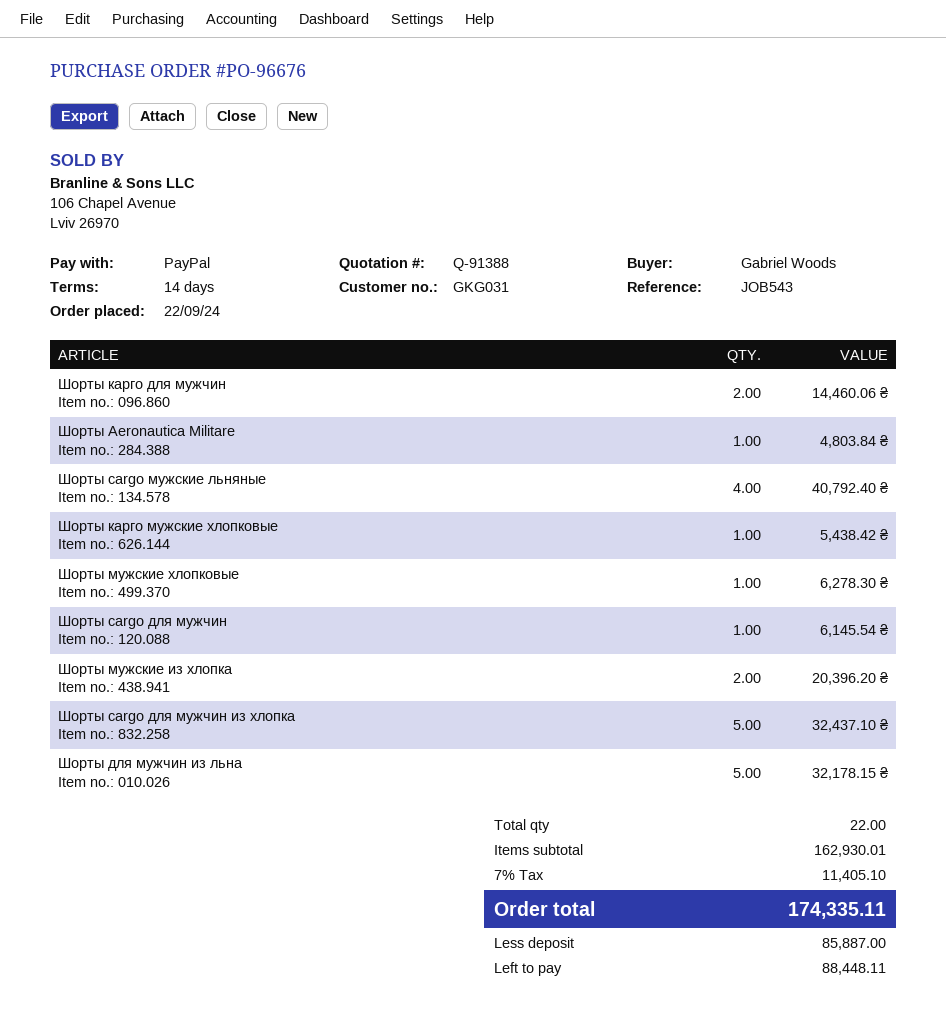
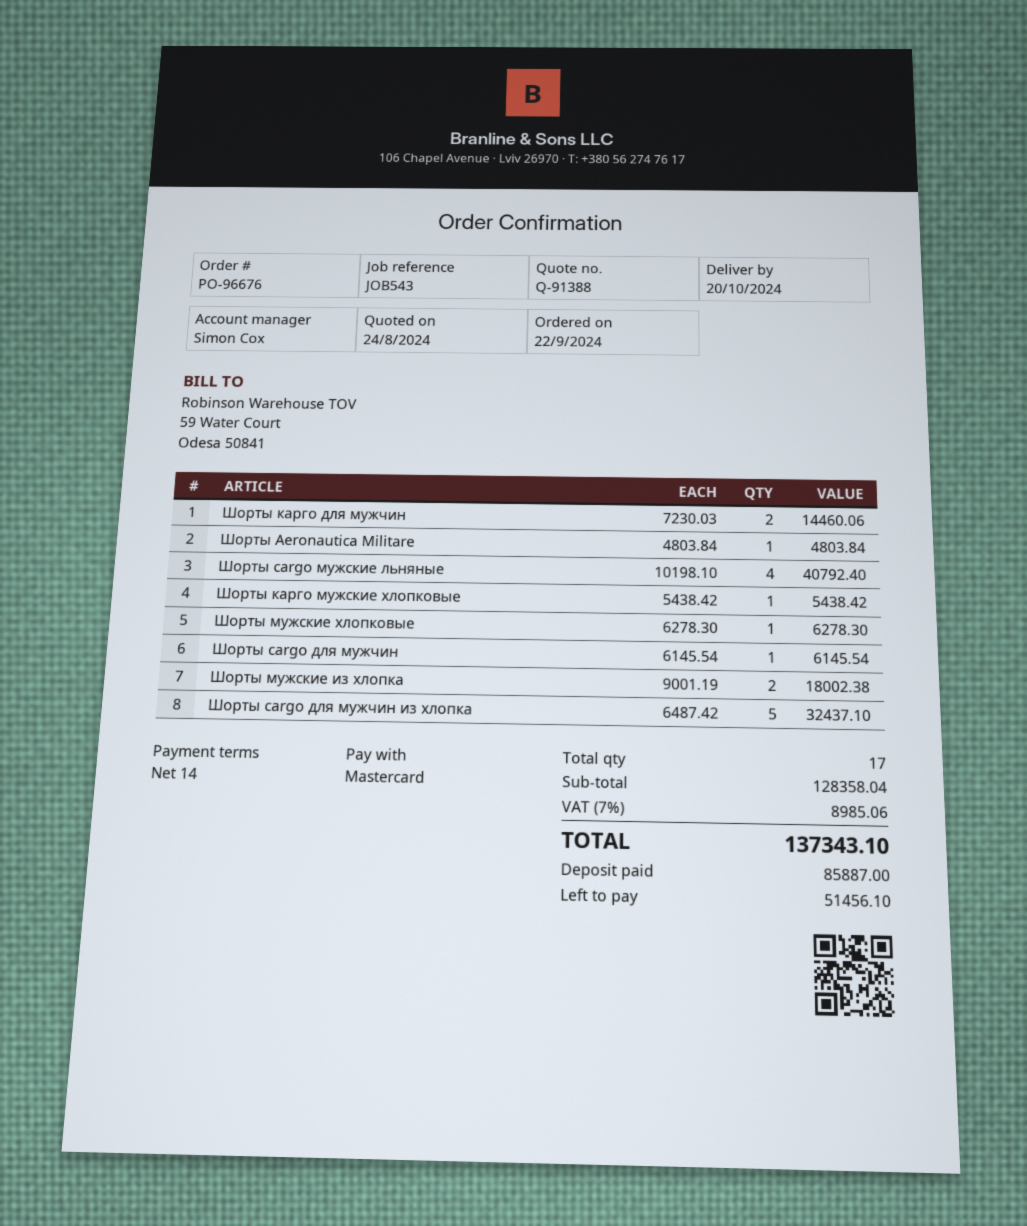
payment method: PayPal -> Mastercard
Шорты мужские из хлопка: 2 for 20396.20 -> 2 for 18002.38
Шорты для мужчин из льна: 5 for 32178.15 -> none
total quantity: 22 -> 17
subtotal: 162930.01 -> 128358.04
tax: 7% = 11405.10 -> 7% = 8985.06
total: 174335.11 -> 137343.10
balance: 88448.11 -> 51456.10

